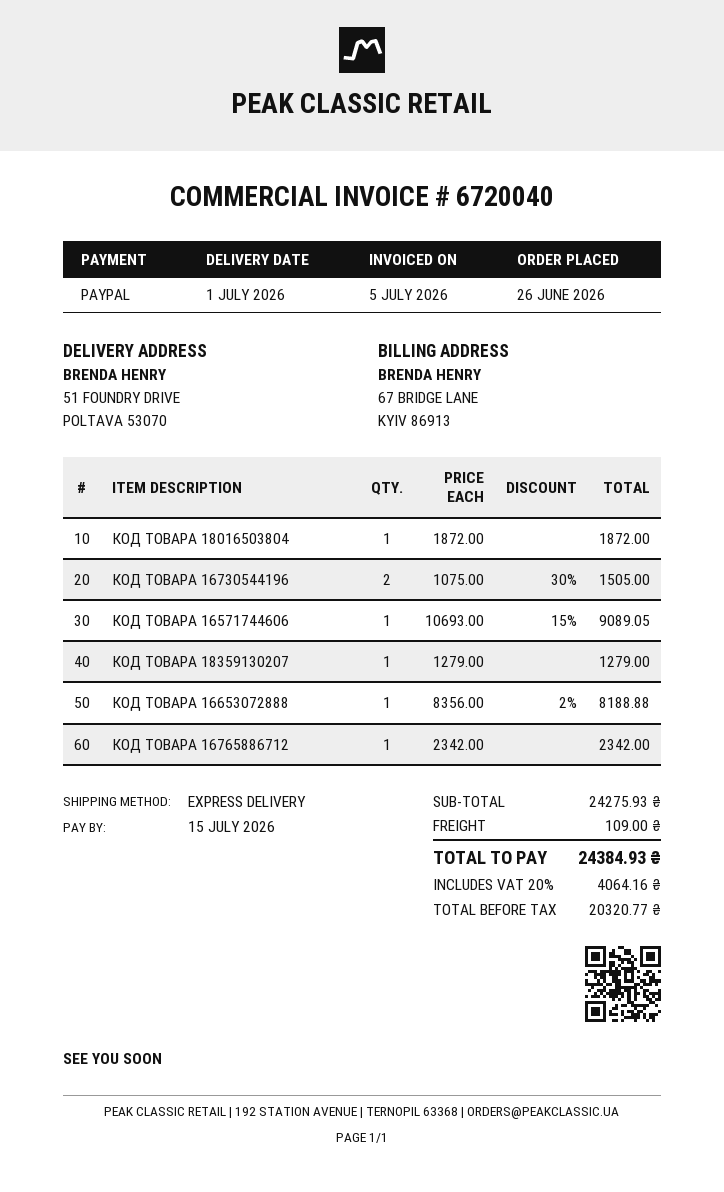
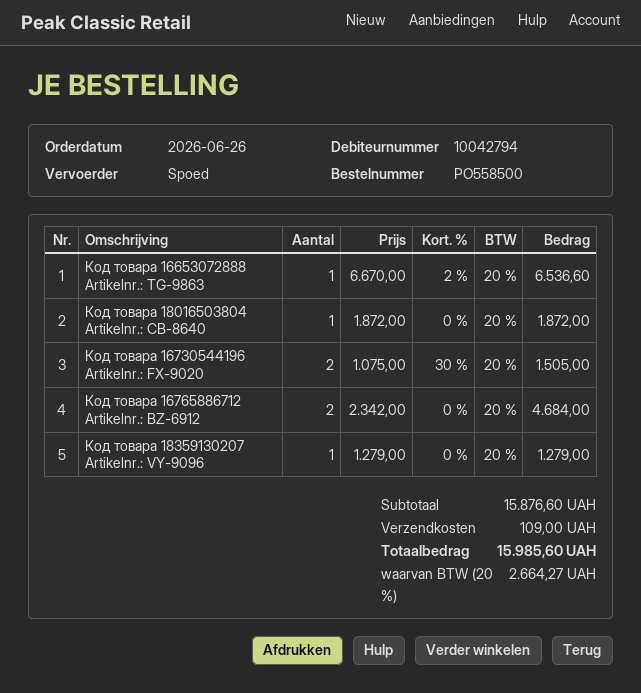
КОД ТОВАРА 16571744606: 1 x 10693.00 - 15% = 9089.05 -> none
КОД ТОВАРА 16653072888: 1 x 8356.00 - 2% = 8188.88 -> 1 x 6670.00 - 2% = 6536.60
КОД ТОВАРА 16765886712: 1 x 2342.00 = 2342.00 -> 2 x 2342.00 = 4684.00
subtotal: 24275.93 -> 15876.60
tax: 20% = 4064.16 -> 20% = 2664.27
total: 24384.93 -> 15985.60

